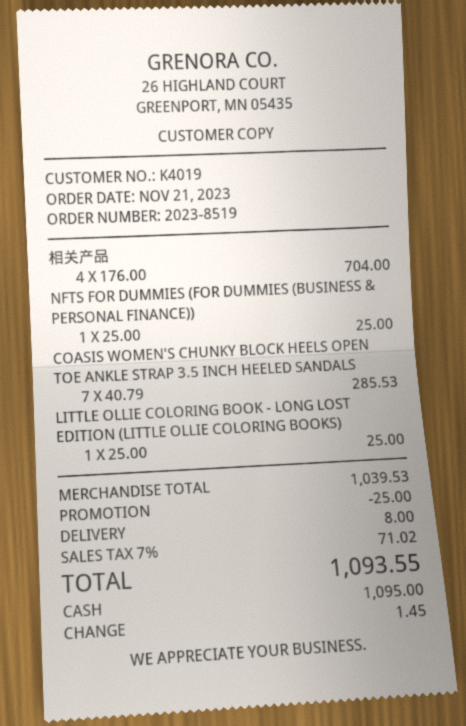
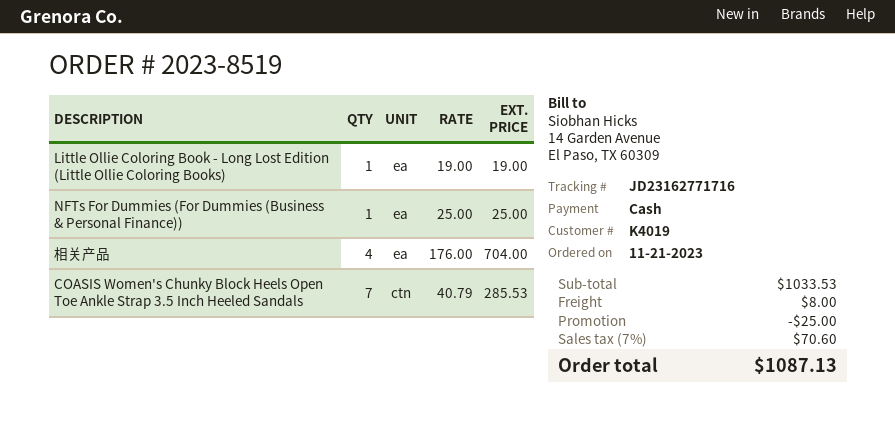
LITTLE OLLIE COLORING BOOK - LONG LOST EDITION (LITTLE OLLIE COLORING BOOKS): 1 x 25.00 = 25.00 -> 1 x 19.00 = 19.00
subtotal: 1039.53 -> 1033.53
tax: 7% = 71.02 -> 7% = 70.60
total: 1093.55 -> 1087.13

